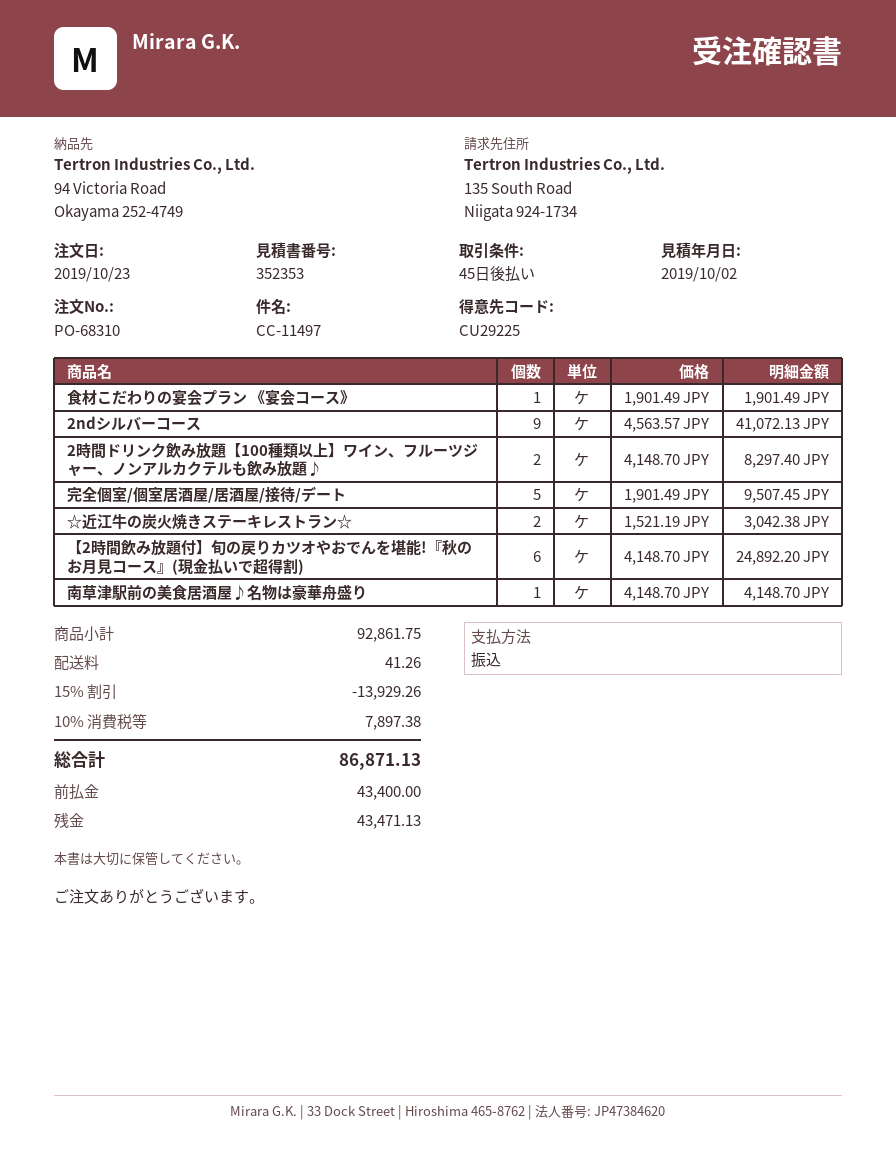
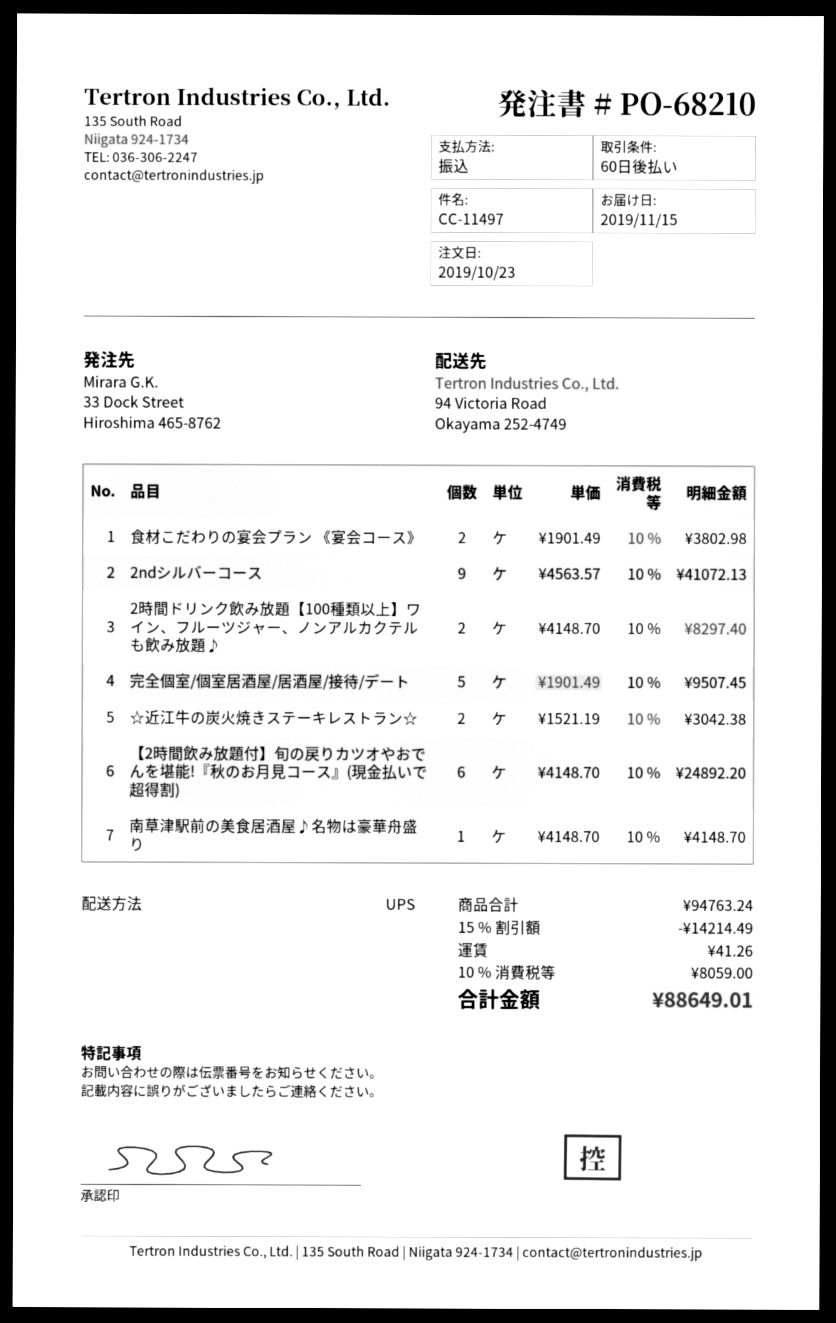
order number: PO-68310 -> PO-68210
payment terms: 45 days -> 60 days
食材こだわりの宴会プラン 《宴会コース》: 1 x 1901.49 = 1901.49 -> 2 x 1901.49 = 3802.98
subtotal: 92861.75 -> 94763.24
discount: 15% = 13929.26 -> 15% = 14214.49
tax: 10% = 7897.38 -> 10% = 8059.00
total: 86871.13 -> 88649.01

